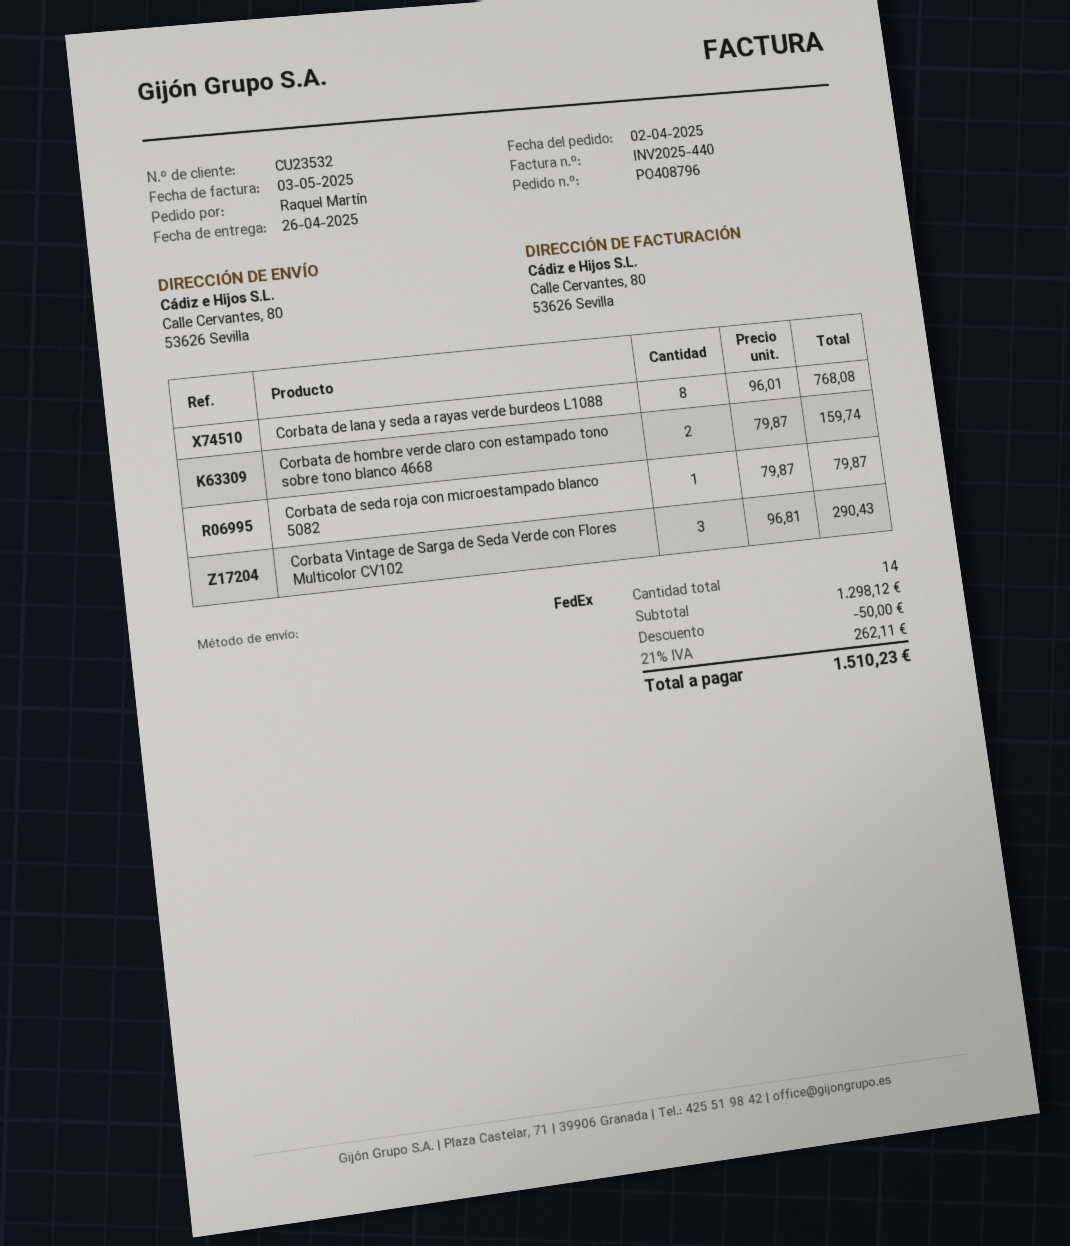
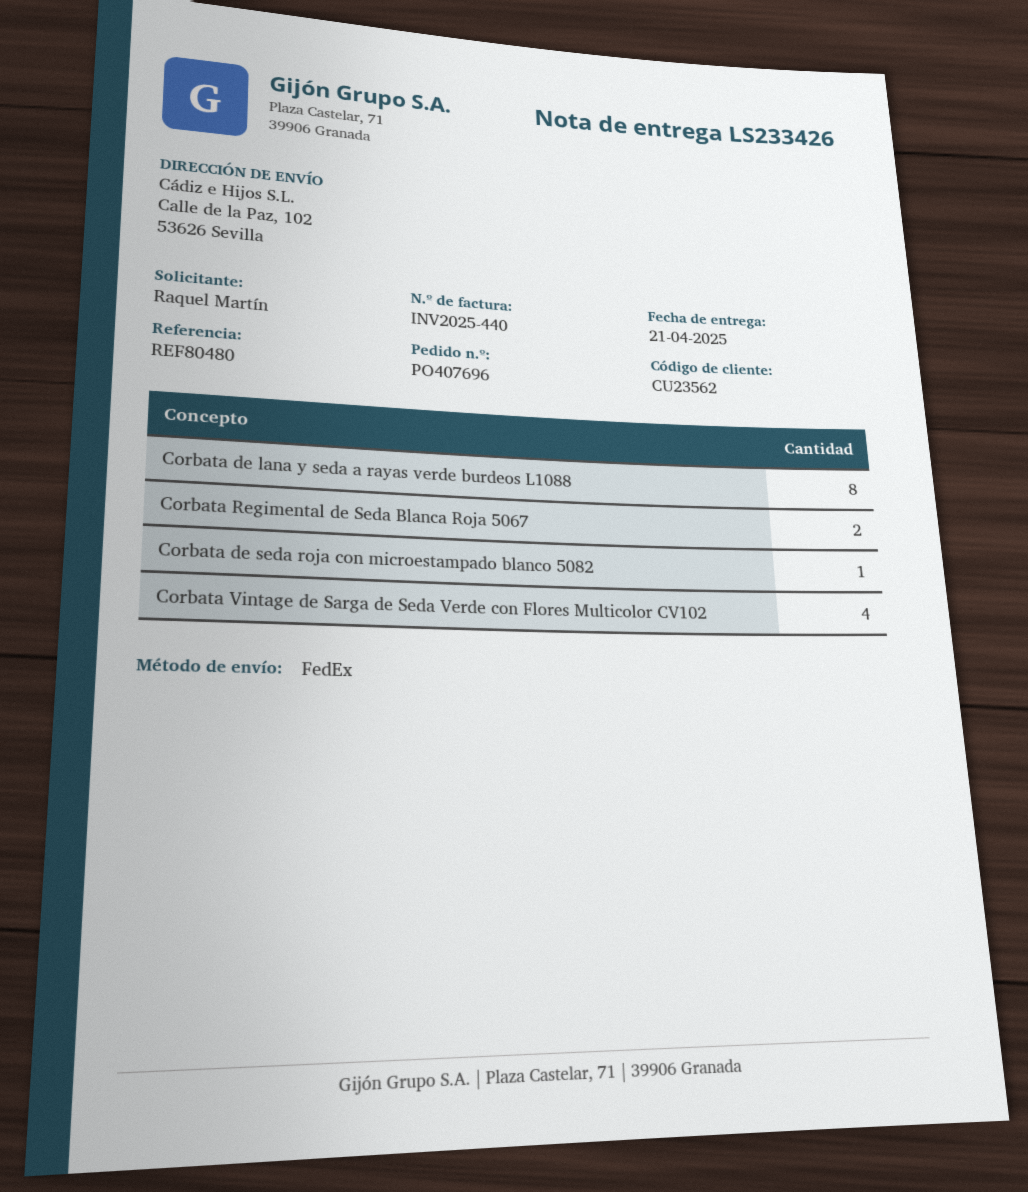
order number: PO408796 -> PO407696
delivery date: 2025-04-26 -> 2025-04-21
customer number: CU23532 -> CU23562
ship to: Calle Cervantes, 80, 53626 Sevilla -> Calle de la Paz, 102, 53626 Sevilla
Corbata de hombre verde claro con estampado tono sobre tono blanco 4668: 2 -> none
Corbata Vintage de Sarga de Seda Verde con Flores Multicolor CV102: 3 -> 4
Corbata Regimental de Seda Blanca Roja 5067: none -> 2

